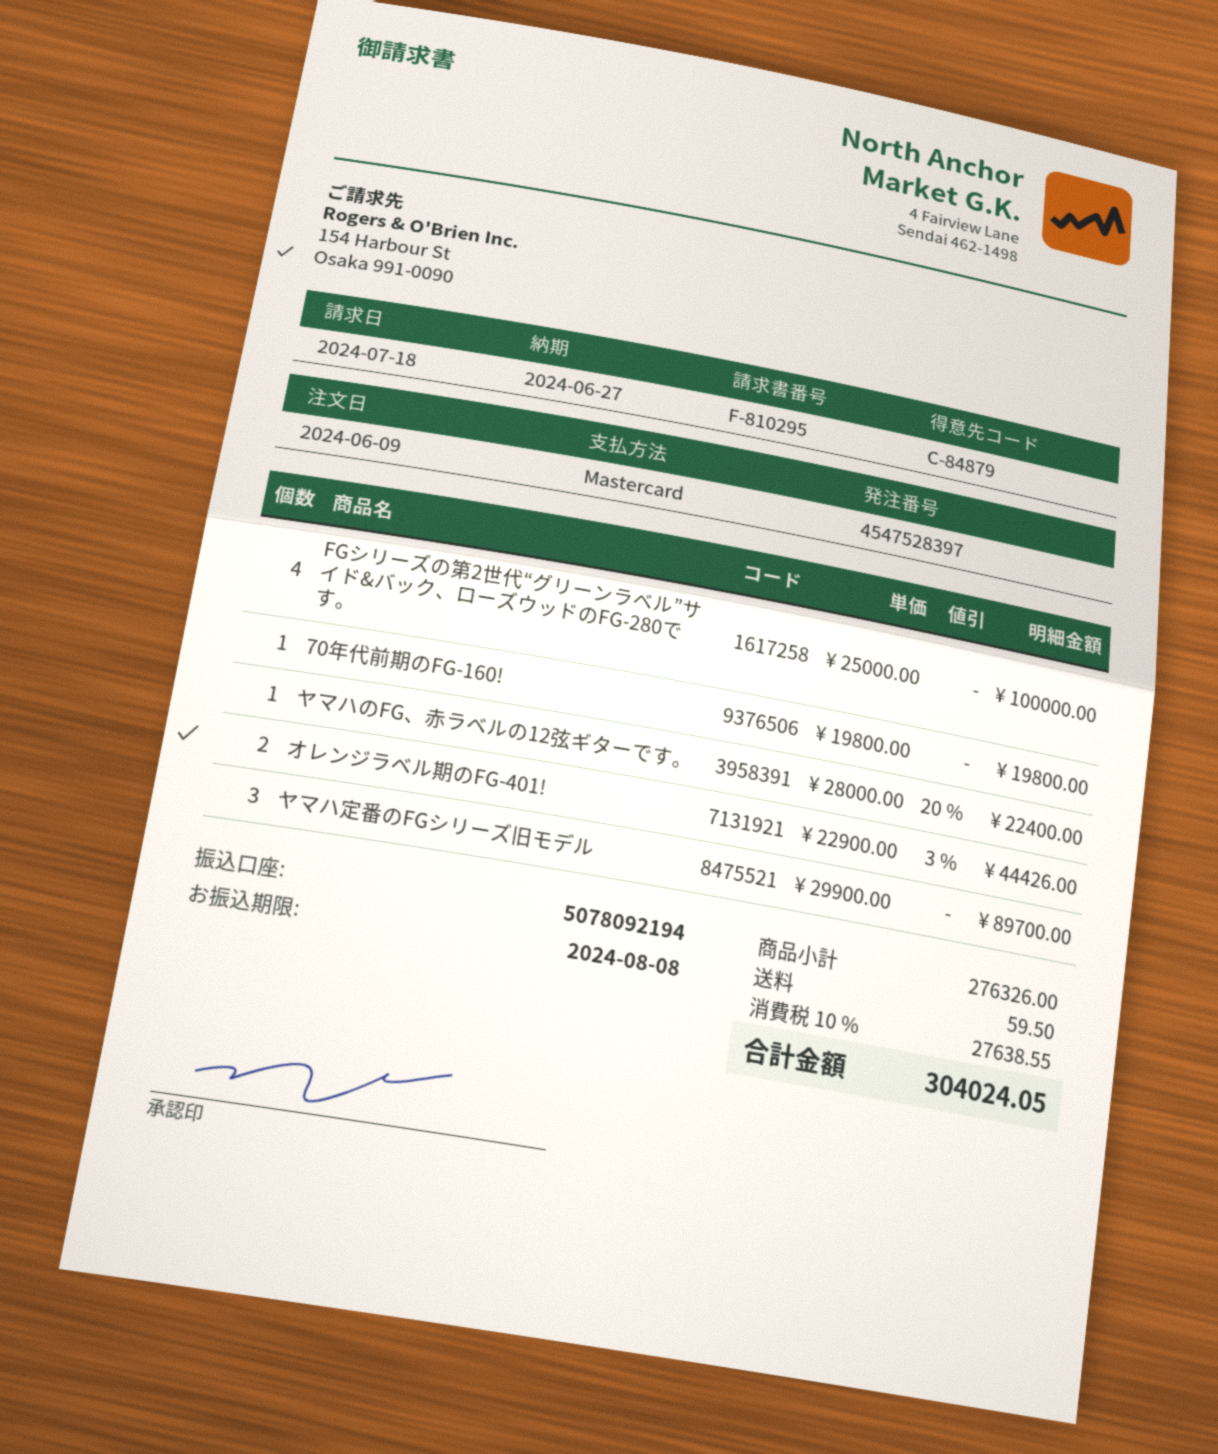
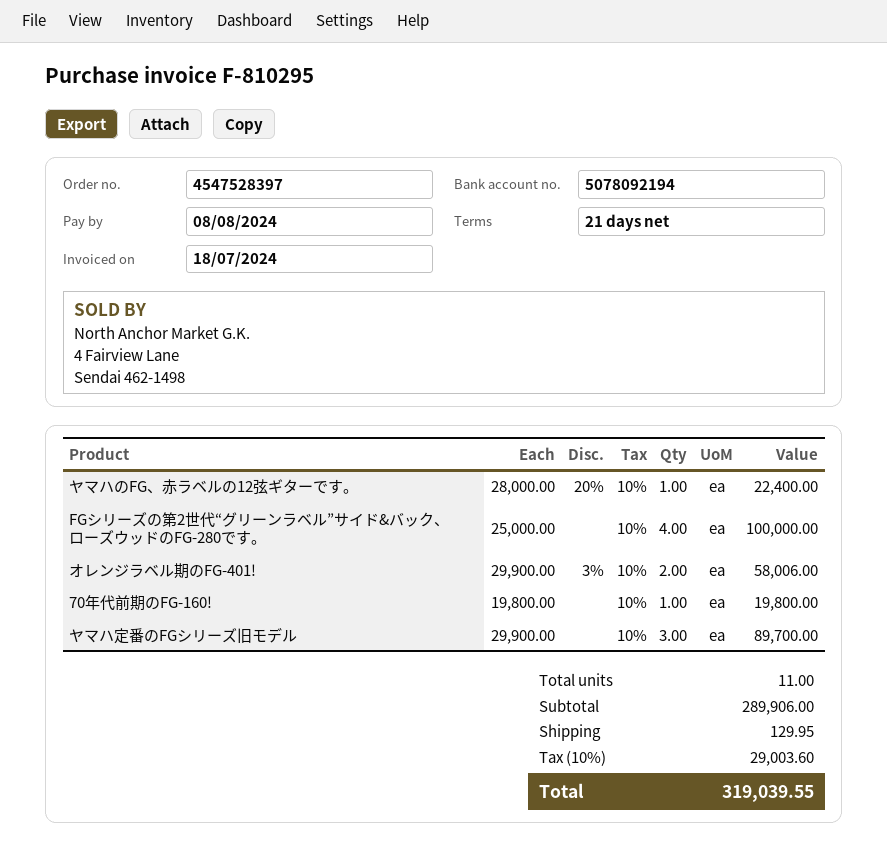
オレンジラベル期のFG-401!: 2 x 22900.00 - 3% = 44426.00 -> 2 x 29900.00 - 3% = 58006.00
subtotal: 276326.00 -> 289906.00
shipping: 59.50 -> 129.95
tax: 10% = 27638.55 -> 10% = 29003.60
total: 304024.05 -> 319039.55

